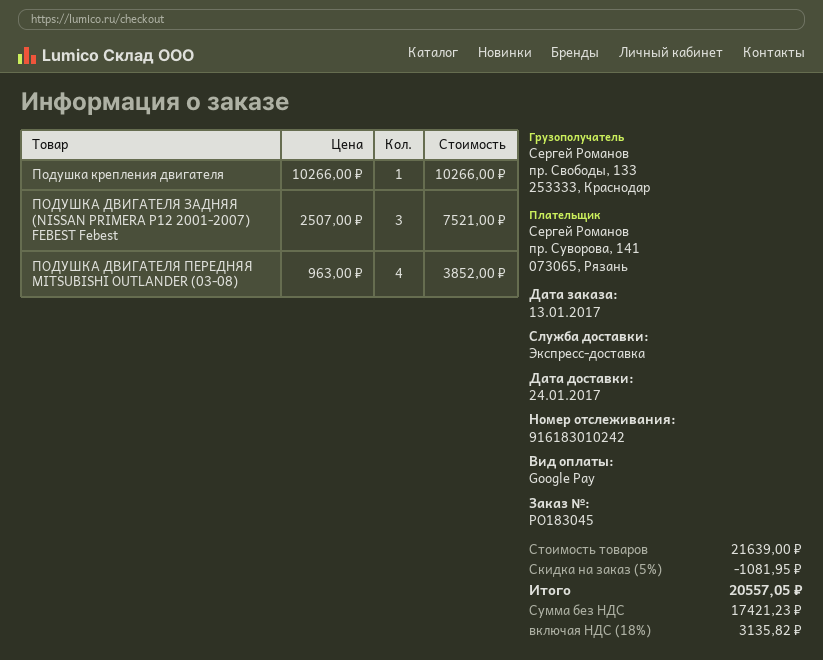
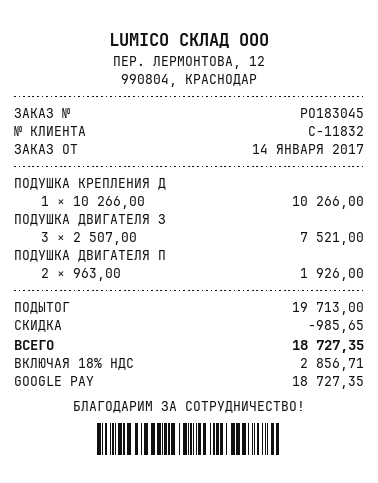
order date: 2017-01-13 -> 2017-01-14
ПОДУШКА ДВИГАТЕЛЯ ПЕРЕДНЯЯ MITSUBISHI OUTLANDER (03-08): 4 x 963.00 = 3852.00 -> 2 x 963.00 = 1926.00
subtotal: 21639.00 -> 19713.00
discount: 1081.95 -> 985.65
tax: 18% = 3135.82 -> 18% = 2856.71
total: 20557.05 -> 18727.35

